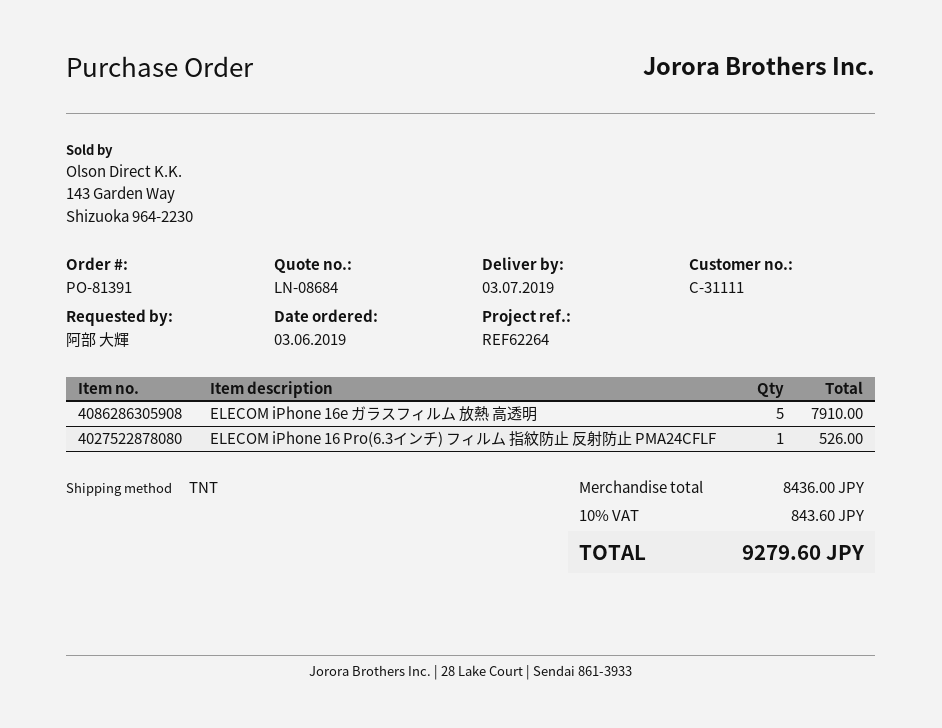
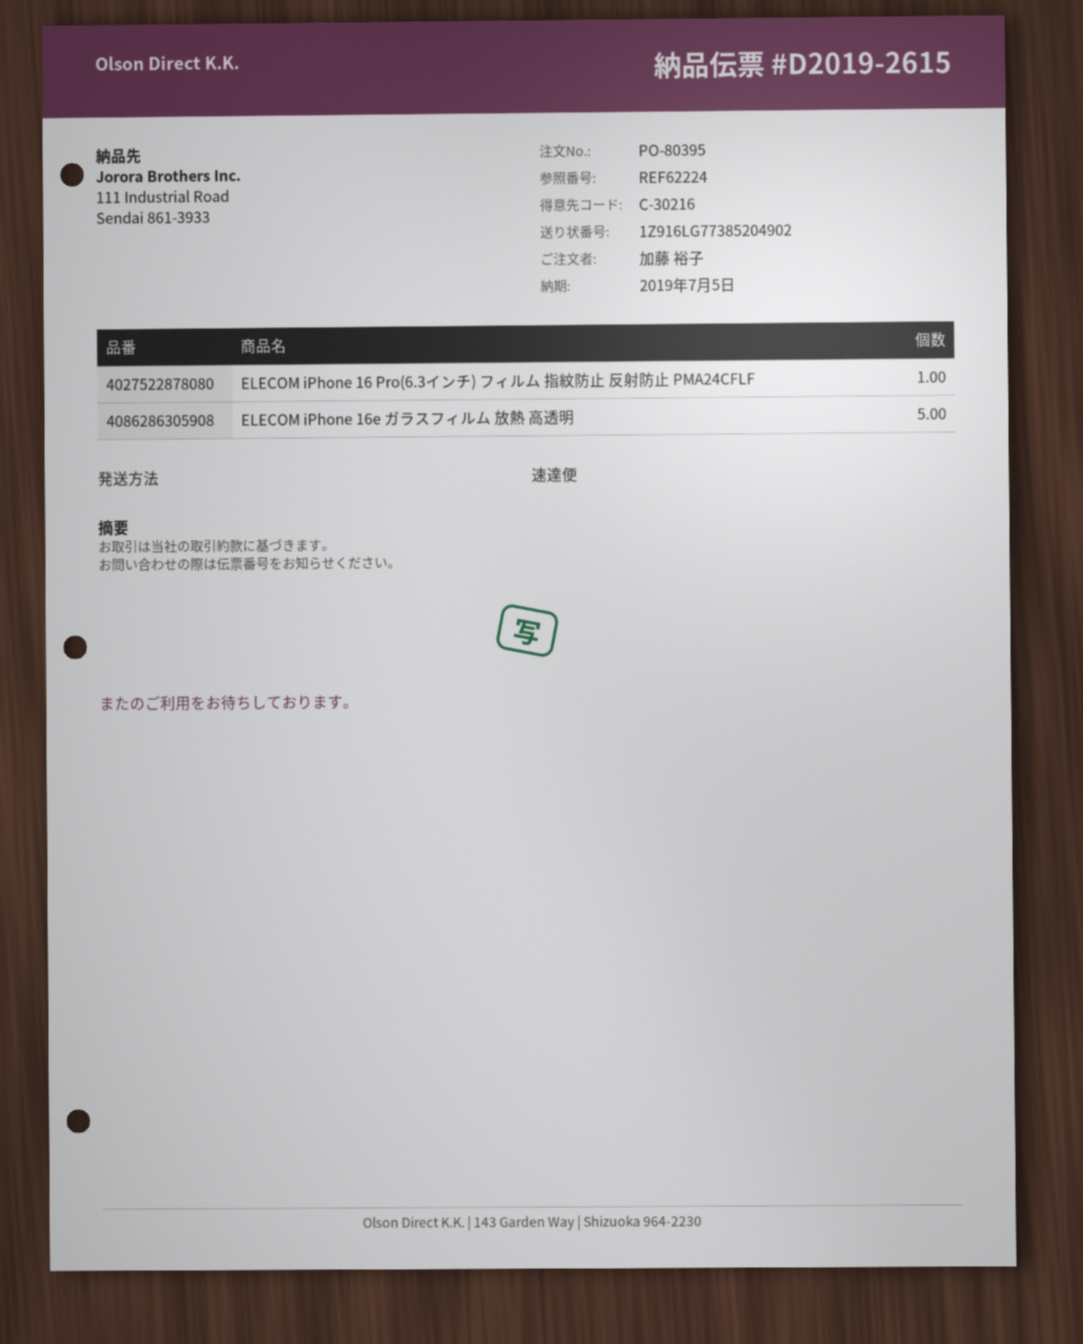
order number: PO-81391 -> PO-80395
delivery date: 2019-07-03 -> 2019-07-05
customer number: C-31111 -> C-30216
reference: REF62264 -> REF62224
ordered by: 阿部 大輝 -> 加藤 裕子
shipping method: TNT -> express

